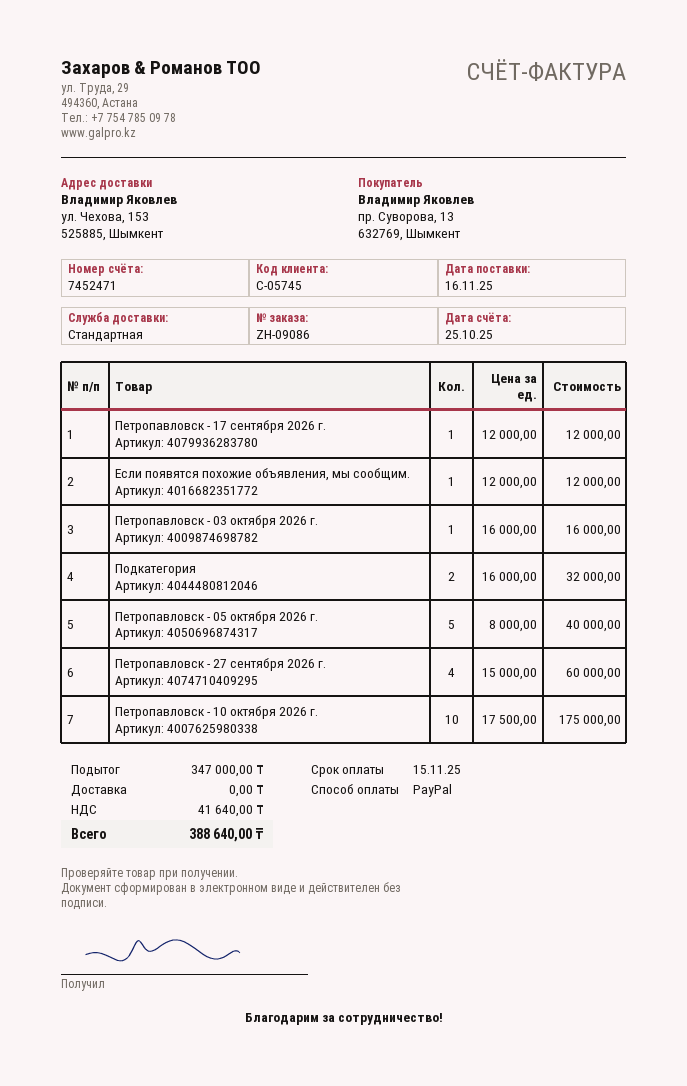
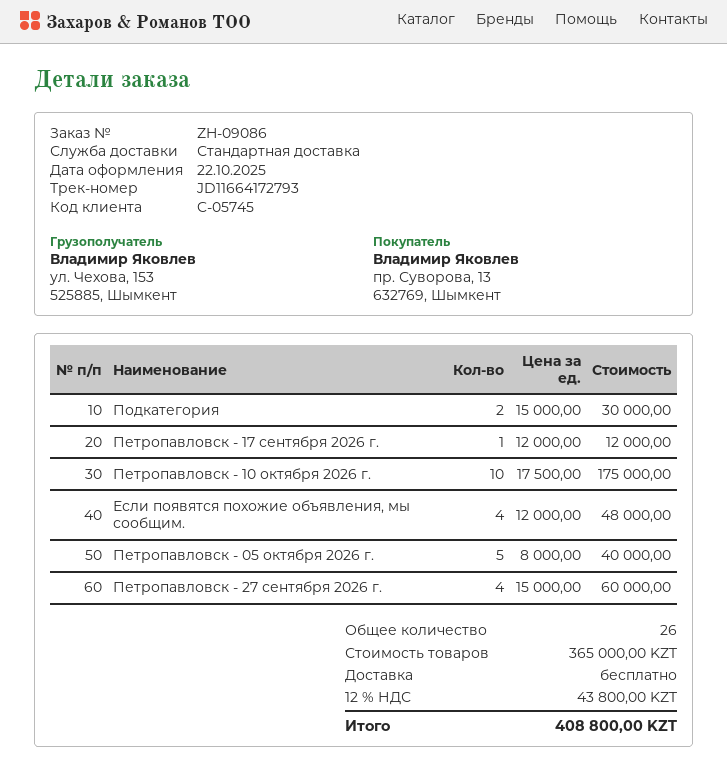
Если появятся похожие объявления, мы сообщим.: 1 x 12000.00 = 12000.00 -> 4 x 12000.00 = 48000.00
Петропавловск - 03 октября 2026 г.: 1 x 16000.00 = 16000.00 -> none
Подкатегория: 2 x 16000.00 = 32000.00 -> 2 x 15000.00 = 30000.00
subtotal: 347000.00 -> 365000.00
tax: 41640.00 -> 43800.00
total: 388640.00 -> 408800.00

